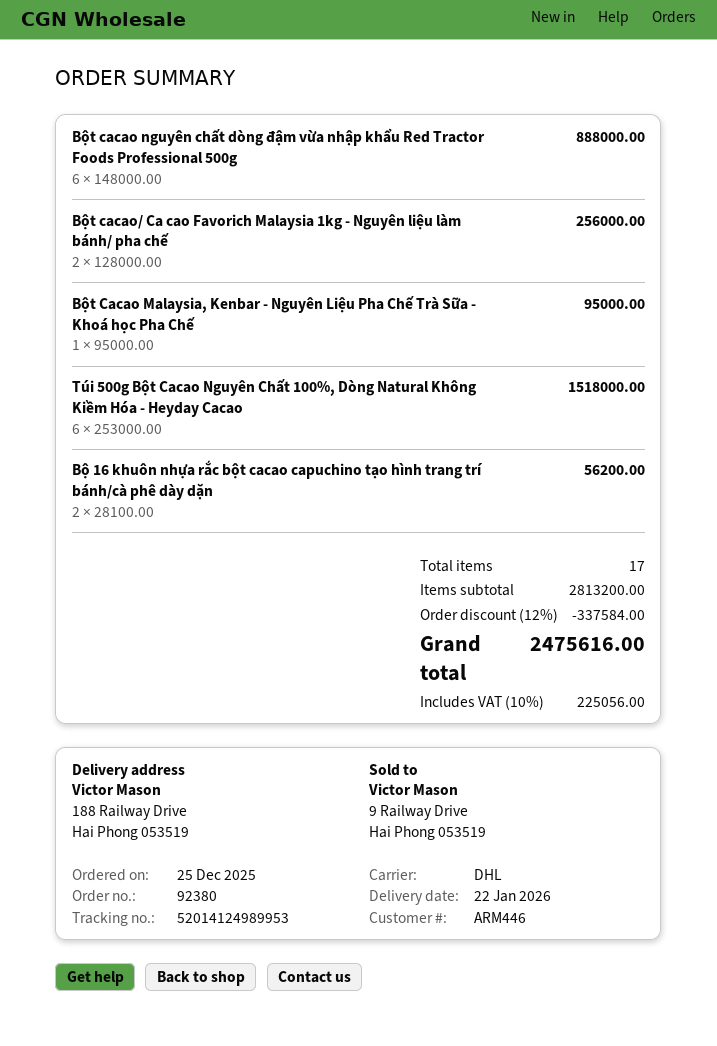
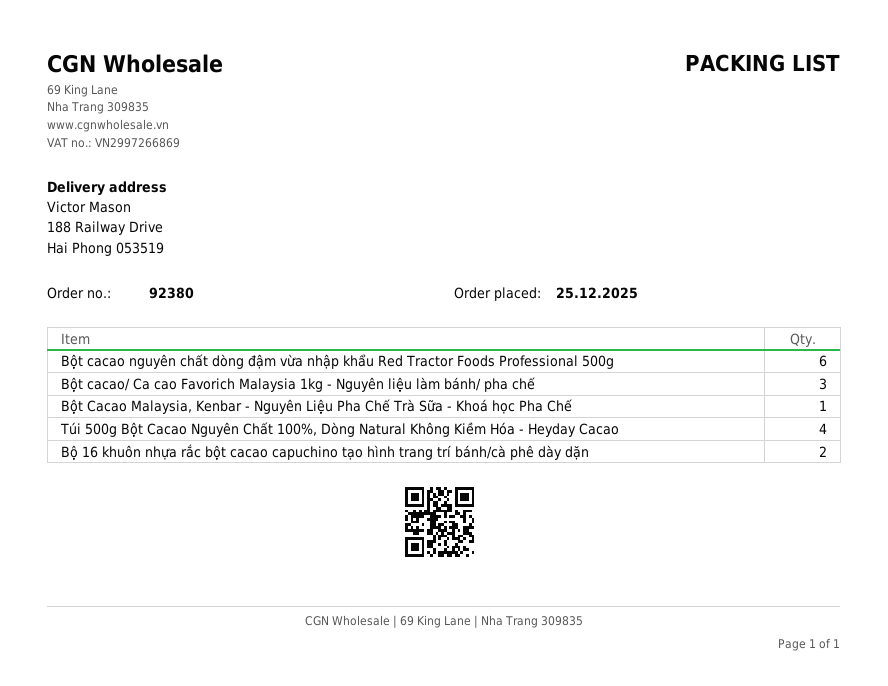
Bột cacao/ Ca cao Favorich Malaysia 1kg - Nguyên liệu làm bánh/ pha chế: 2 -> 3
Túi 500g Bột Cacao Nguyên Chất 100%, Dòng Natural Không Kiềm Hóa - Heyday Cacao: 6 -> 4

